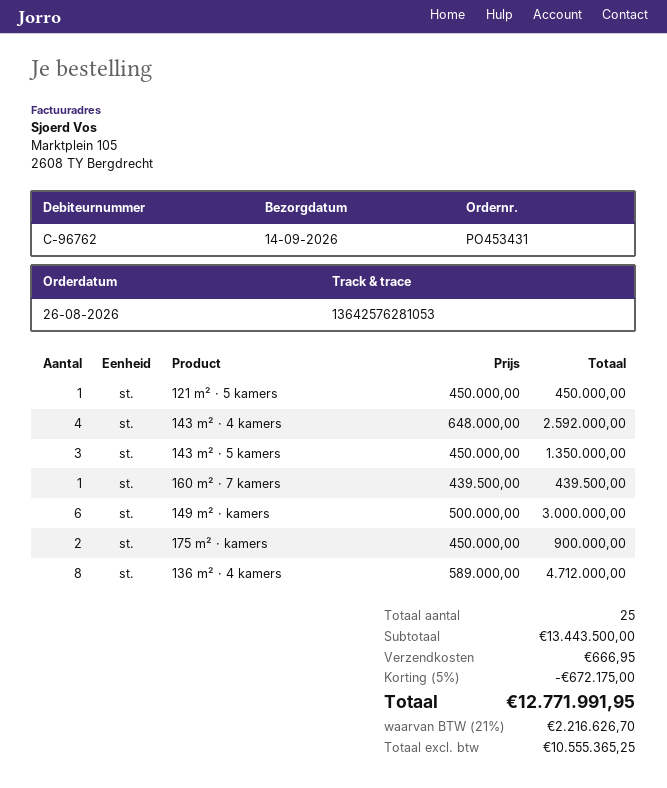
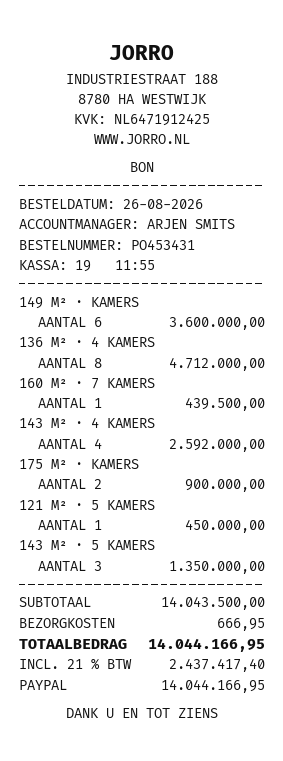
149 m² · kamers: 6 for 3000000.00 -> 6 for 3600000.00
subtotal: 13443500.00 -> 14043500.00
discount: 5% = 672175.00 -> none
tax: 21% = 2216626.70 -> 21% = 2437417.40
total: 12771991.95 -> 14044166.95

